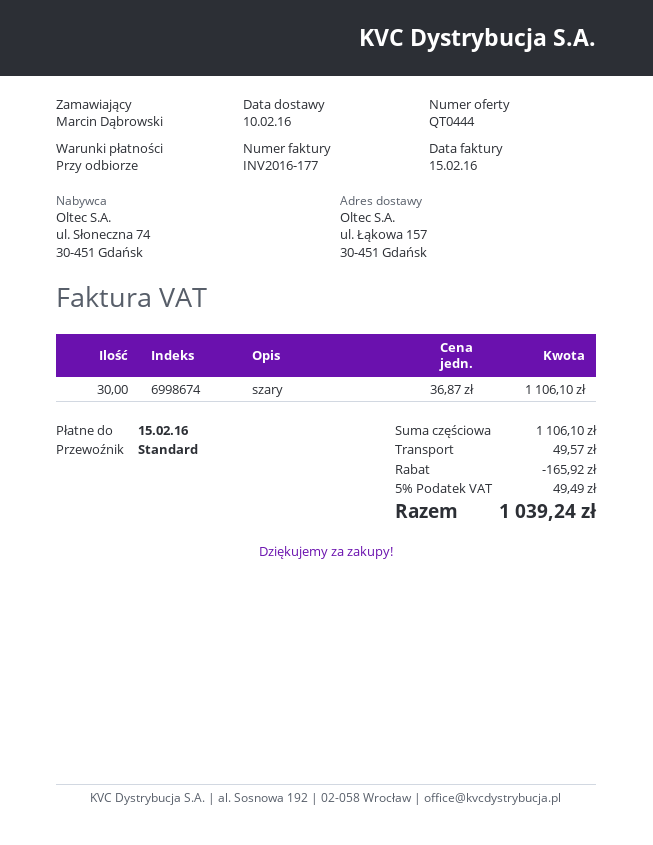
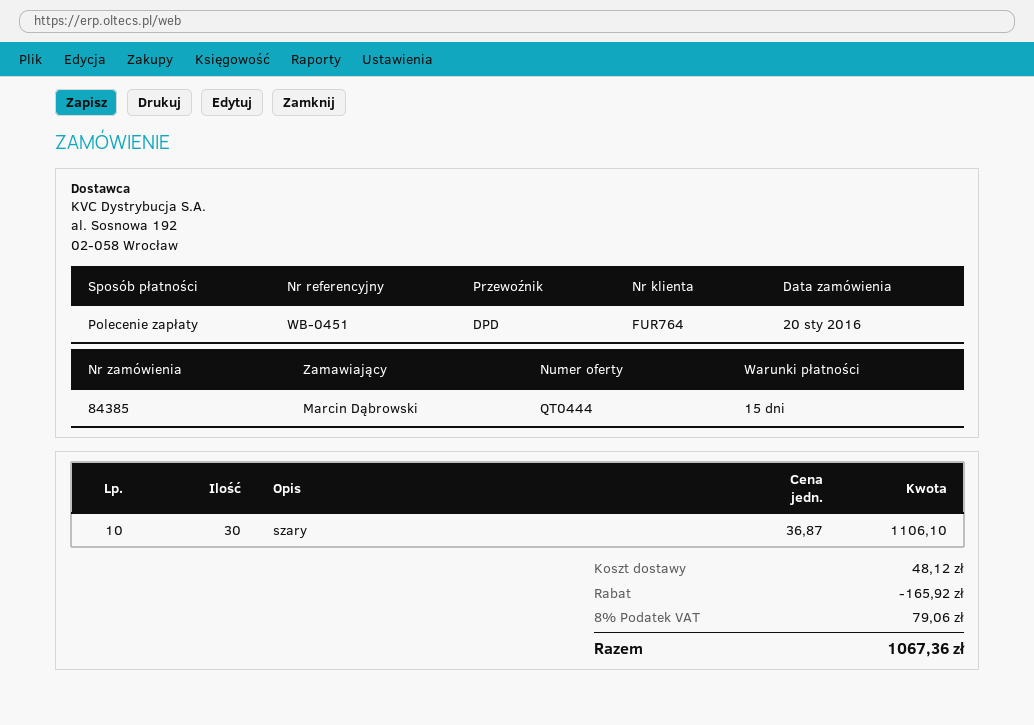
payment terms: on receipt -> 15 days
shipping method: standard -> DPD
shipping: 49.57 -> 48.12
tax: 5% = 49.49 -> 8% = 79.06
total: 1039.24 -> 1067.36

